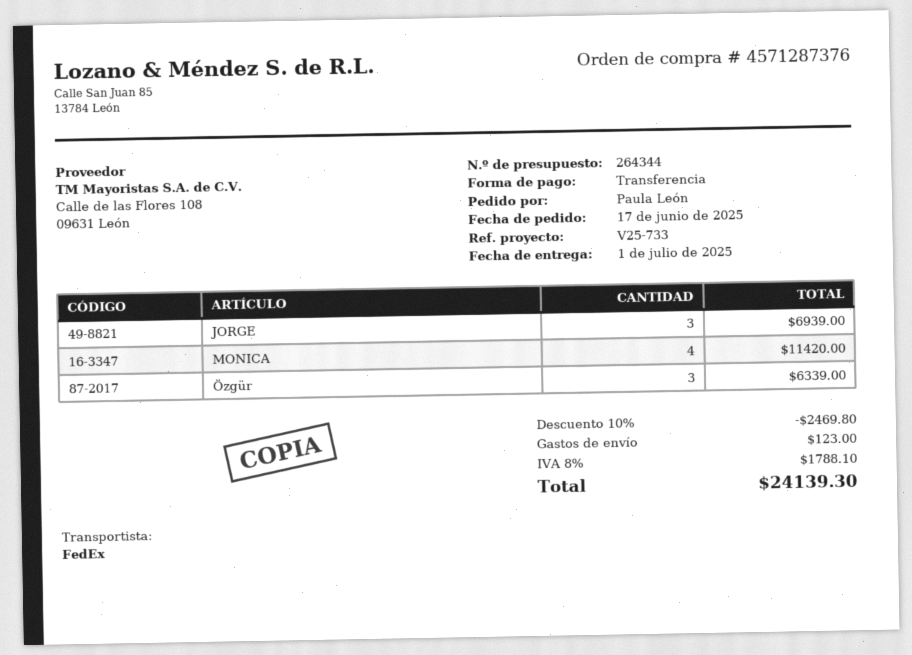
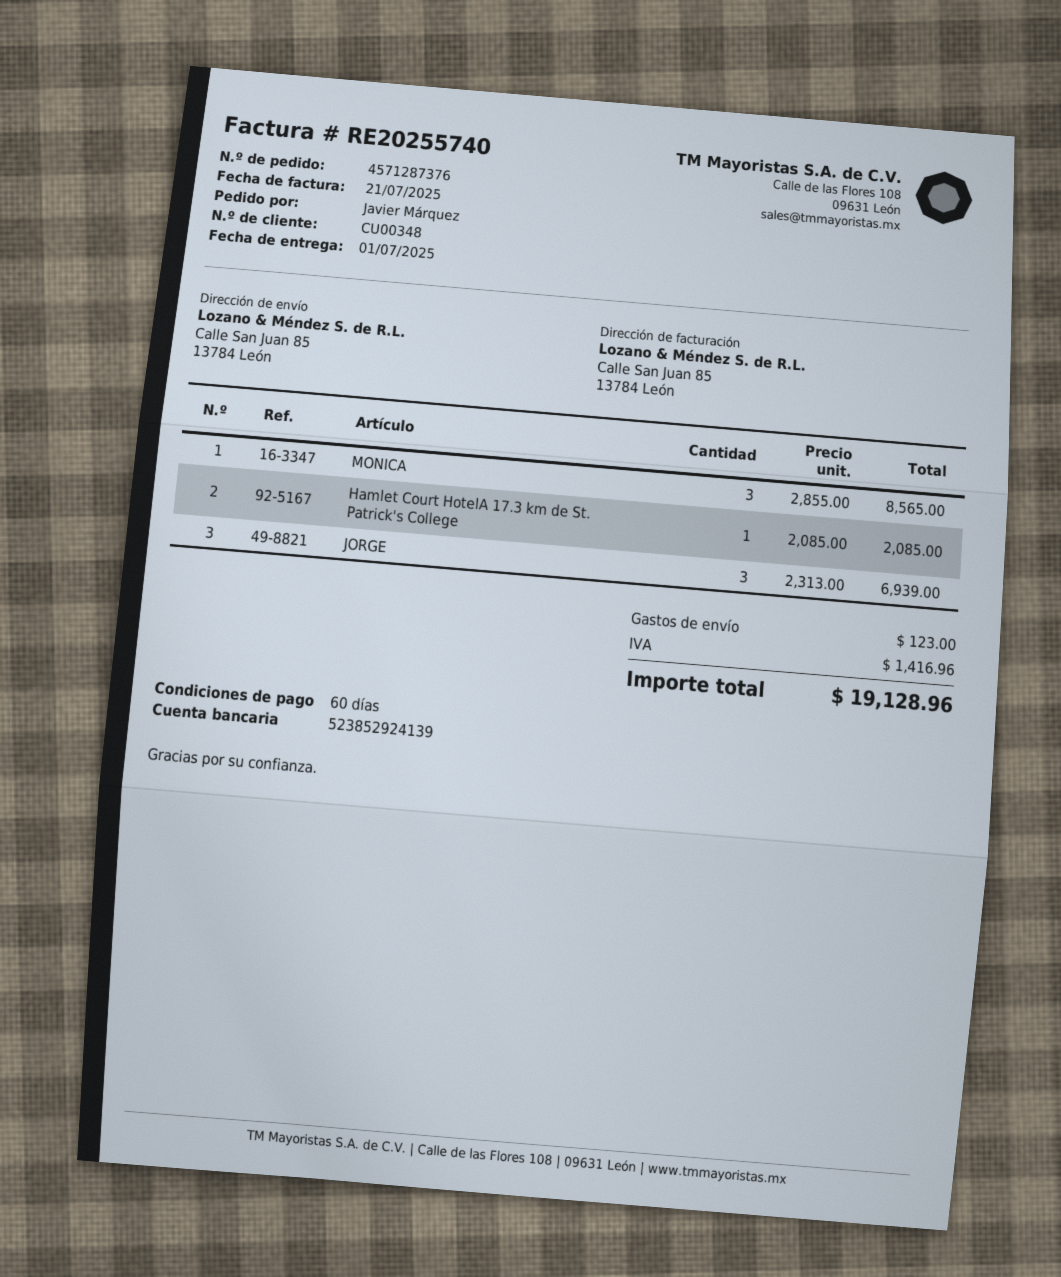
ordered by: Paula León -> Javier Márquez
MONICA: 4 for 11420.00 -> 3 for 8565.00
Özgür: 3 for 6339.00 -> none
Hamlet Court HotelA 17.3 km de St. Patrick's College: none -> 1 for 2085.00
discount: 10% = 2469.80 -> none
tax: 1788.10 -> 1416.96
total: 24139.30 -> 19128.96

